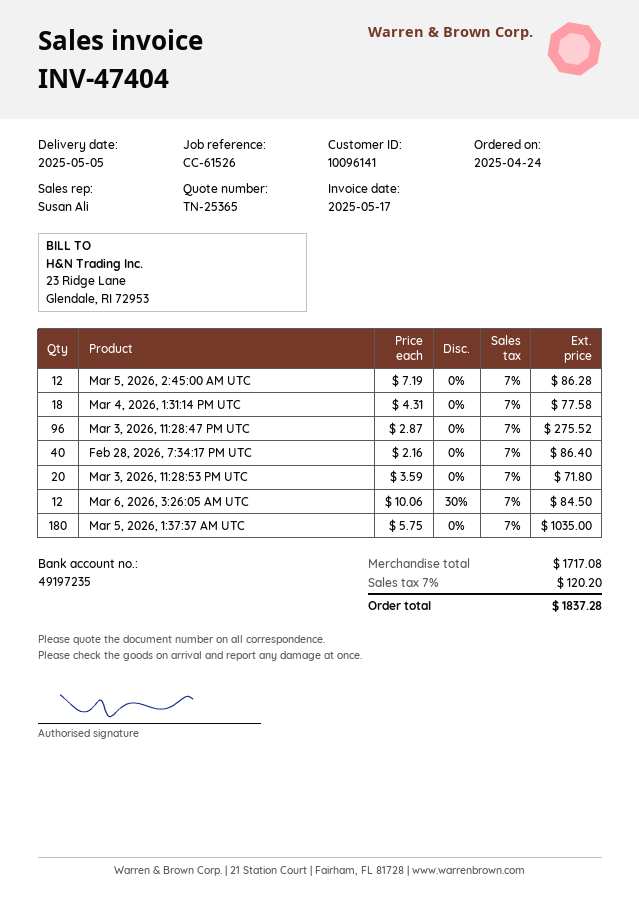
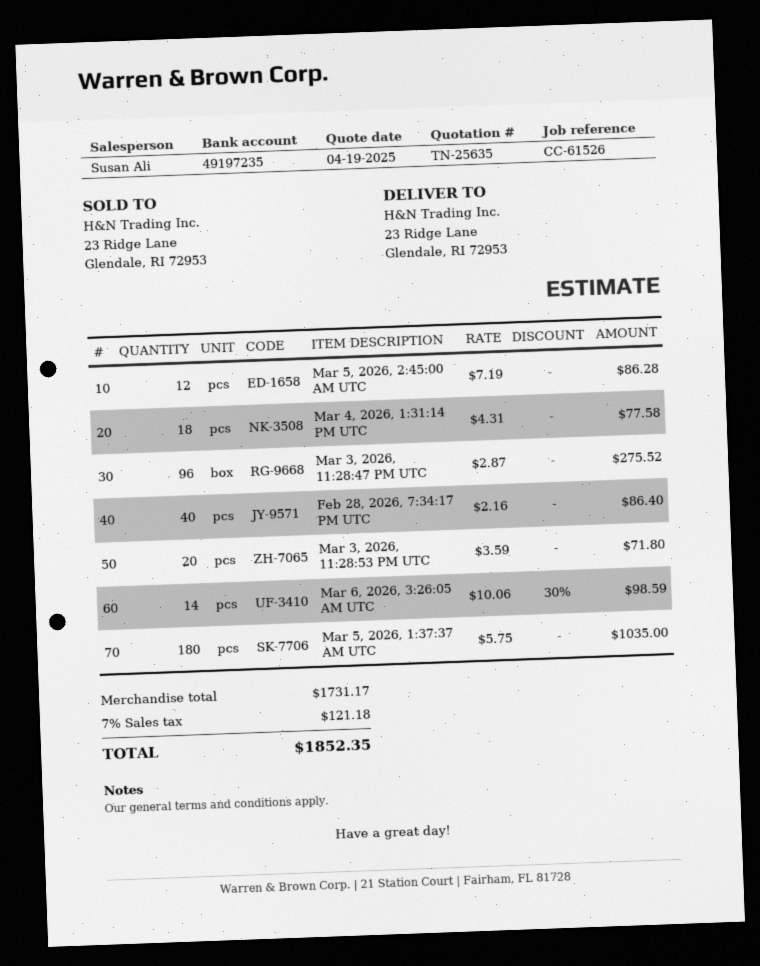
quote number: TN-25365 -> TN-25635
Mar 6, 2026, 3:26:05 AM UTC: 12 x 10.06 - 30% = 84.50 -> 14 x 10.06 - 30% = 98.59
subtotal: 1717.08 -> 1731.17
tax: 7% = 120.20 -> 7% = 121.18
total: 1837.28 -> 1852.35

